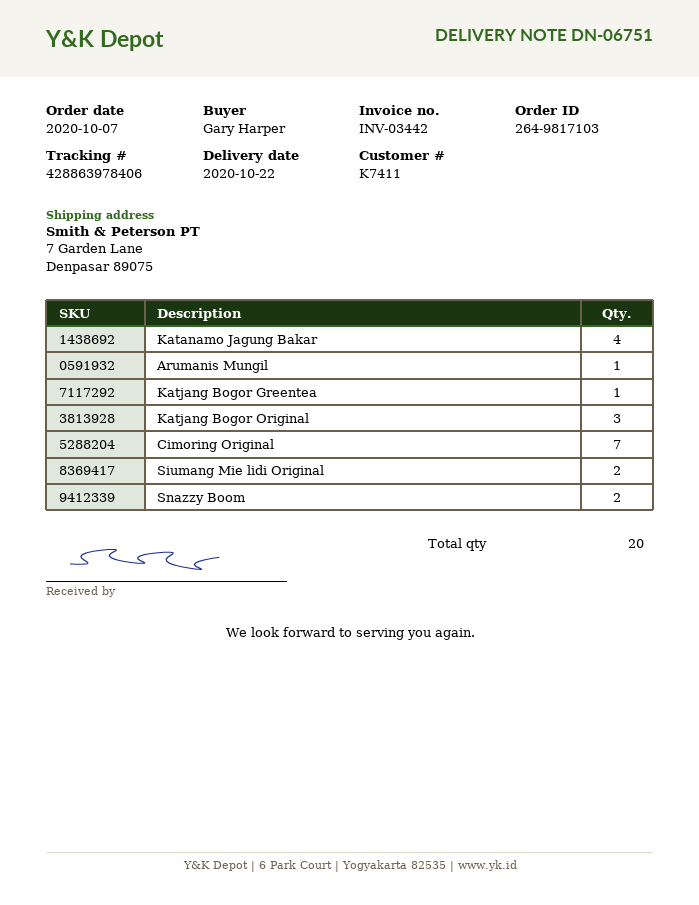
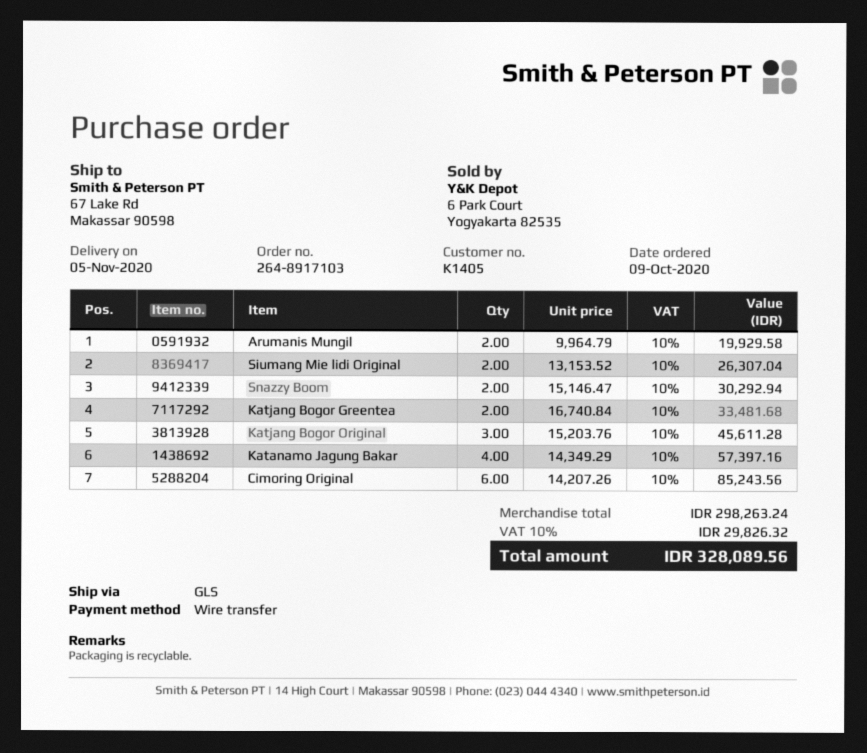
order number: 264-9817103 -> 264-8917103
order date: 2020-10-07 -> 2020-10-09
delivery date: 2020-10-22 -> 2020-11-05
customer number: K7411 -> K1405
ship to: 7 Garden Lane, Denpasar 89075 -> 67 Lake Rd, Makassar 90598
Arumanis Mungil: 1 -> 2
Katjang Bogor Greentea: 1 -> 2
Cimoring Original: 7 -> 6

